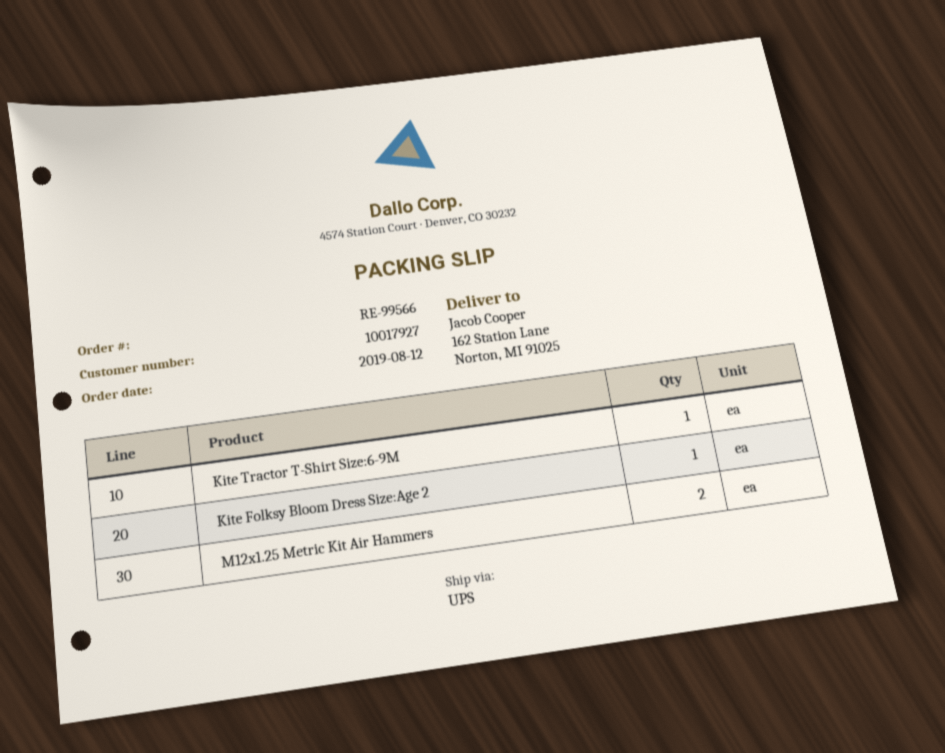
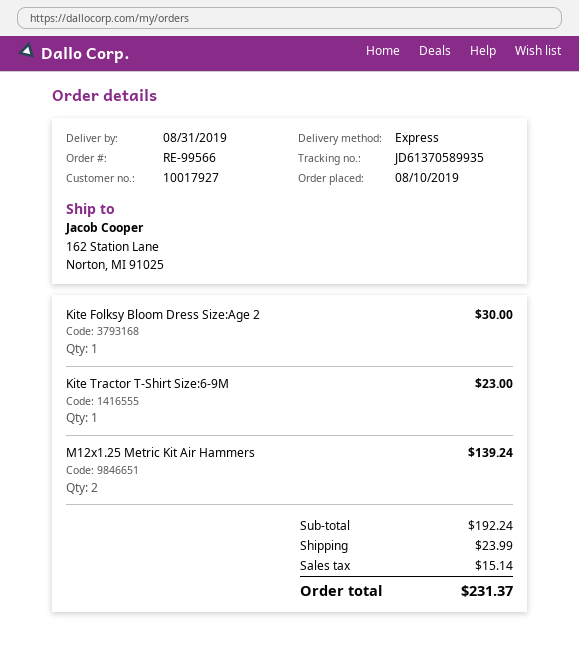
order date: 2019-08-12 -> 2019-08-10
shipping method: UPS -> express

